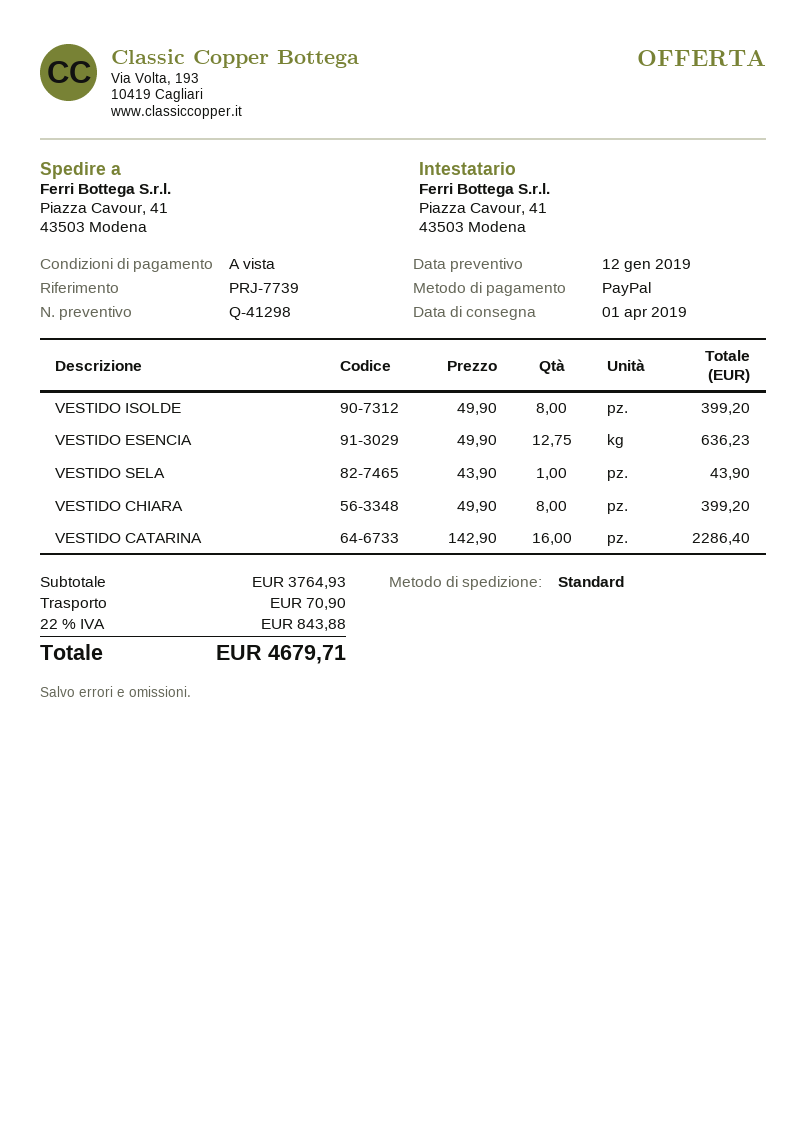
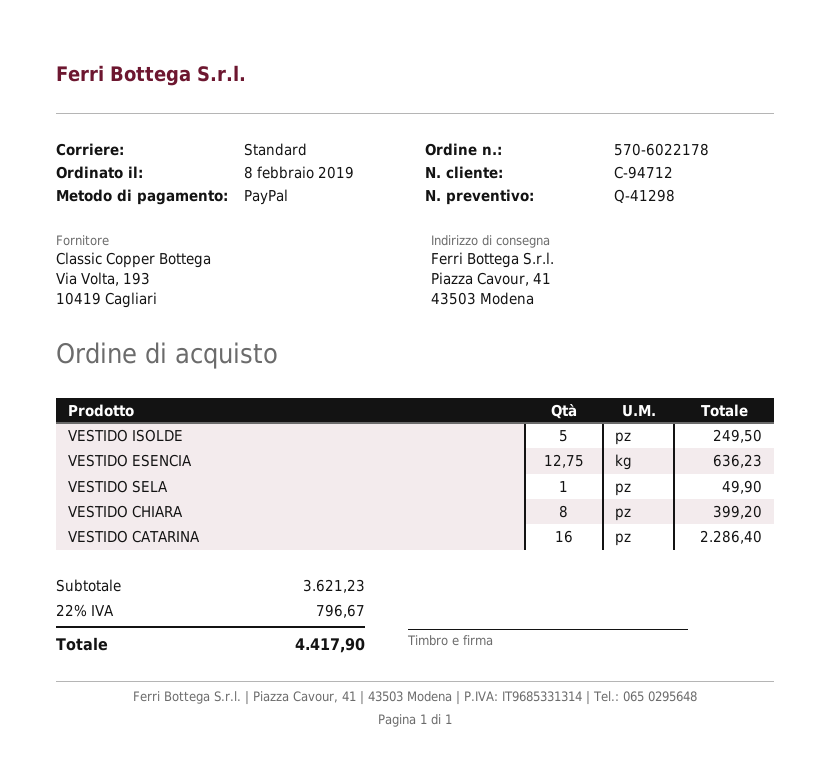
VESTIDO ISOLDE: 8 for 399.20 -> 5 for 249.50
VESTIDO SELA: 1 for 43.90 -> 1 for 49.90
subtotal: 3764.93 -> 3621.23
shipping: 70.90 -> none
tax: 22% = 843.88 -> 22% = 796.67
total: 4679.71 -> 4417.90

